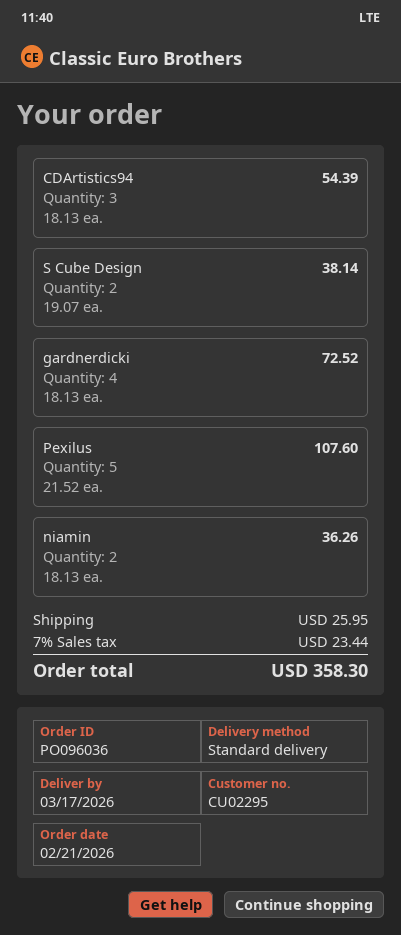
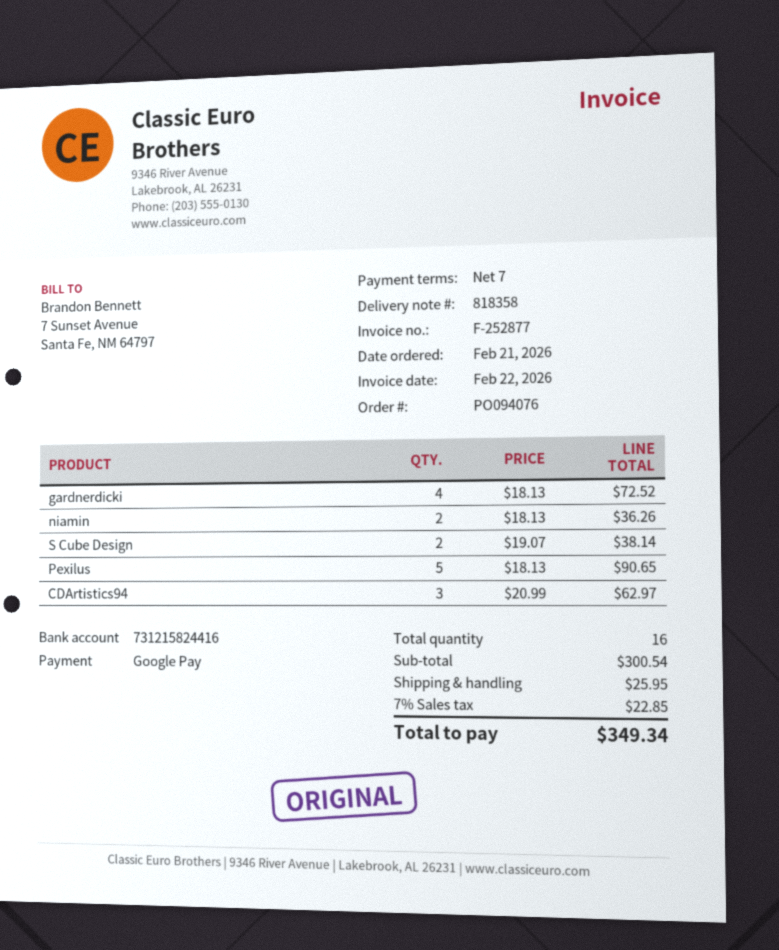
order number: PO096036 -> PO094076
CDArtistics94: 3 x 18.13 = 54.39 -> 3 x 20.99 = 62.97
Pexilus: 5 x 21.52 = 107.60 -> 5 x 18.13 = 90.65
tax: 7% = 23.44 -> 7% = 22.85
total: 358.30 -> 349.34

